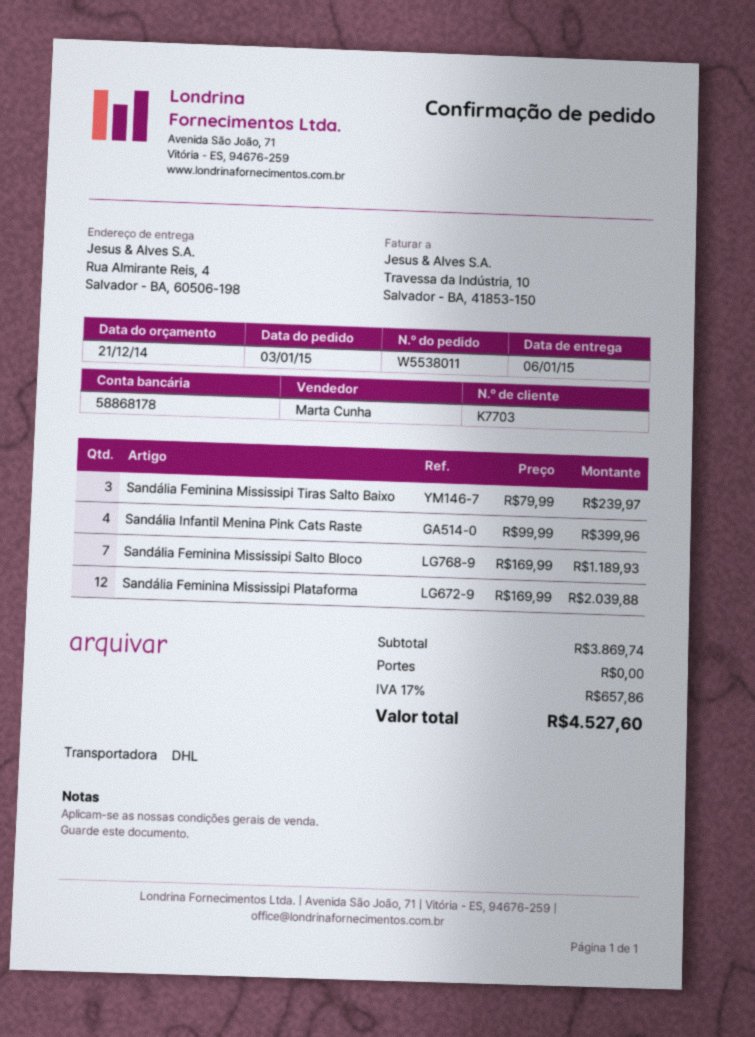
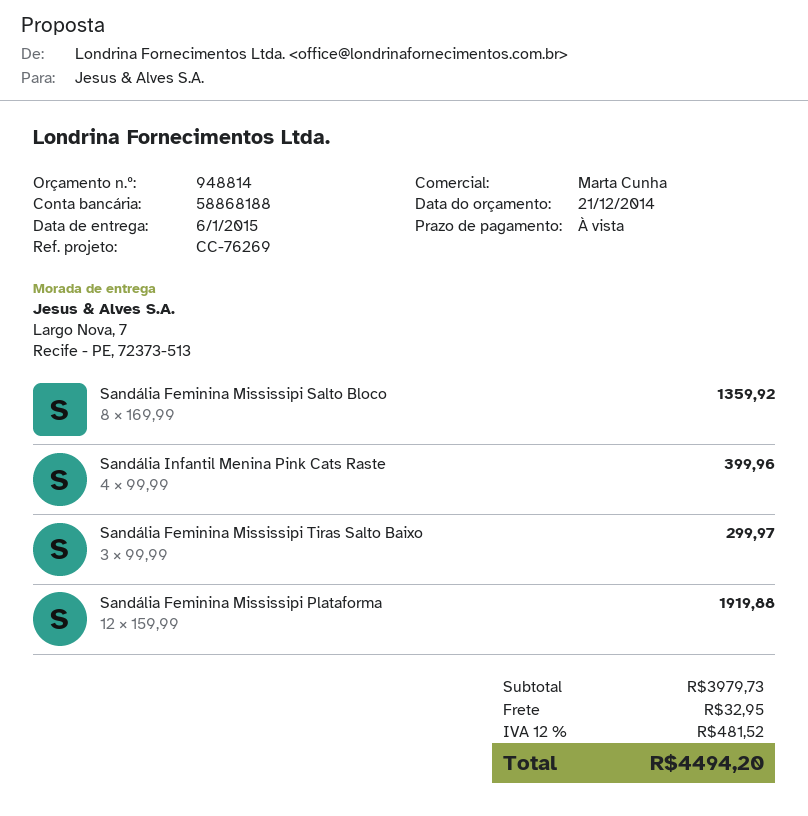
bank account: 58868178 -> 58868188
ship to: Rua Almirante Reis, 4, Salvador - BA, 60506-198 -> Largo Nova, 7, Recife - PE, 72373-513
Sandália Feminina Mississipi Tiras Salto Baixo: 3 x 79.99 = 239.97 -> 3 x 99.99 = 299.97
Sandália Feminina Mississipi Salto Bloco: 7 x 169.99 = 1189.93 -> 8 x 169.99 = 1359.92
Sandália Feminina Mississipi Plataforma: 12 x 169.99 = 2039.88 -> 12 x 159.99 = 1919.88
subtotal: 3869.74 -> 3979.73
shipping: 0.00 -> 32.95
tax: 17% = 657.86 -> 12% = 481.52
total: 4527.60 -> 4494.20

